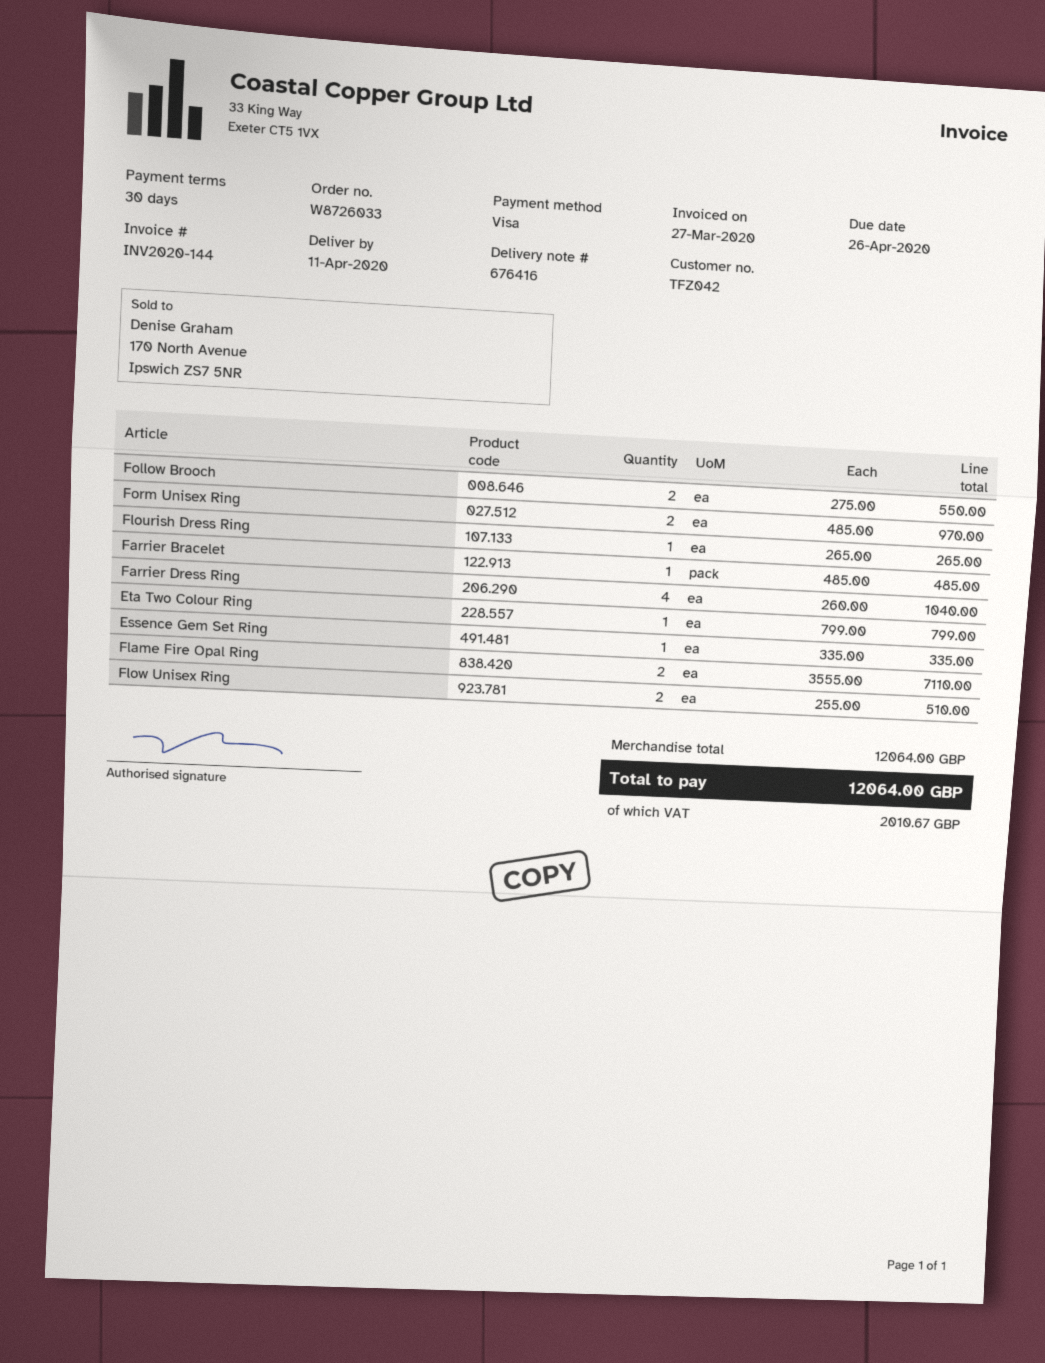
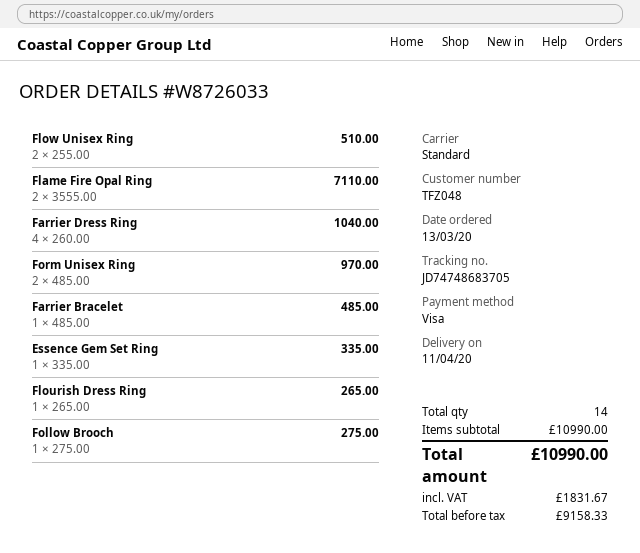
customer number: TFZ042 -> TFZ048
Follow Brooch: 2 x 275.00 = 550.00 -> 1 x 275.00 = 275.00
Eta Two Colour Ring: 1 x 799.00 = 799.00 -> none
subtotal: 12064.00 -> 10990.00
tax: 2010.67 -> 1831.67
total: 12064.00 -> 10990.00

